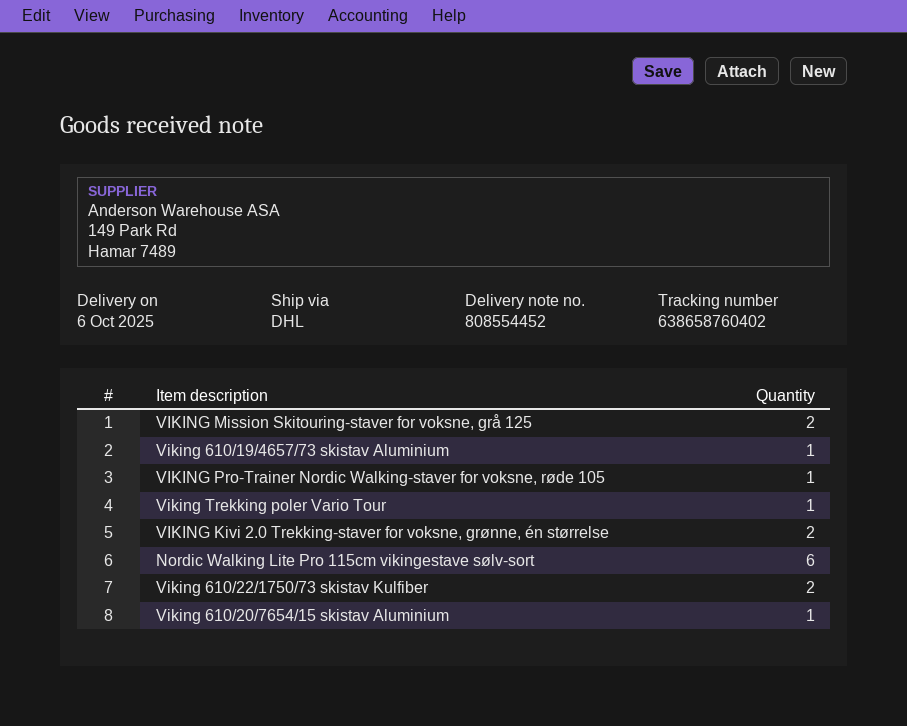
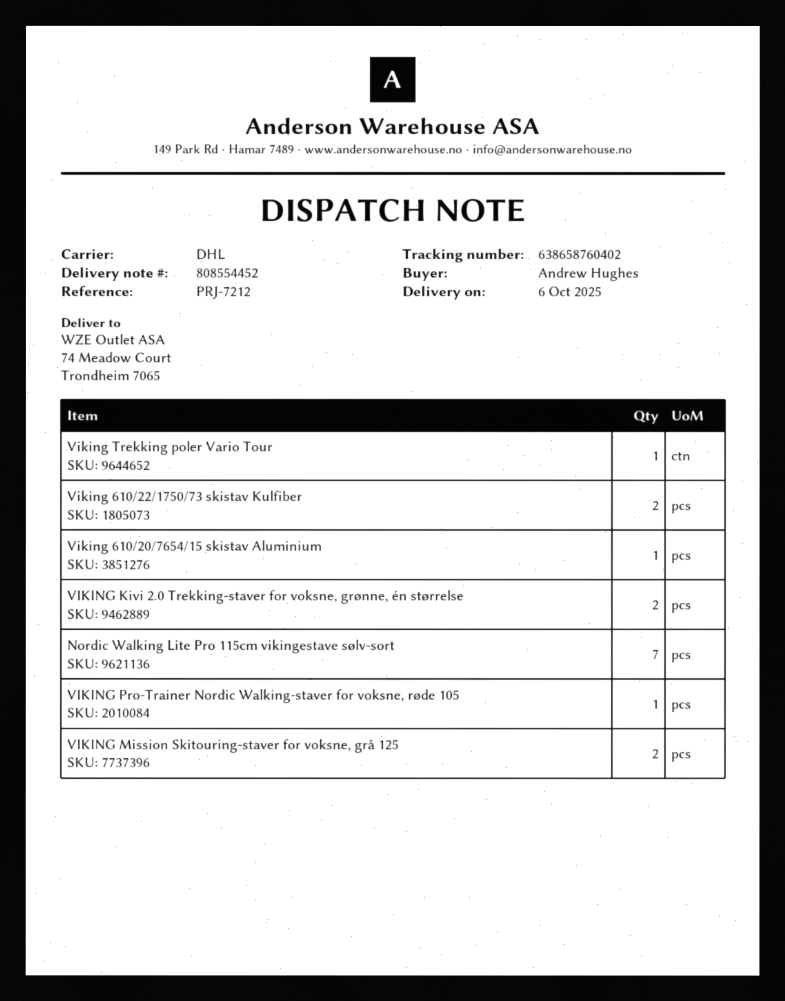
Viking 610/19/4657/73 skistav Aluminium: 1 -> none
Nordic Walking Lite Pro 115cm vikingestave sølv-sort: 6 -> 7

